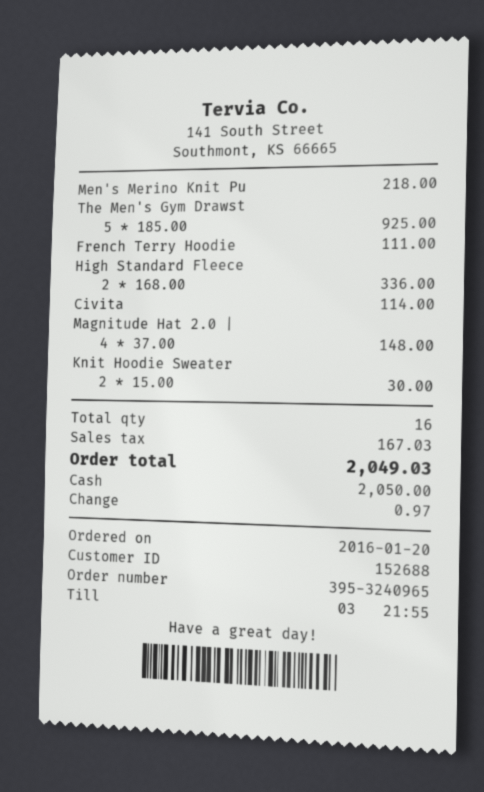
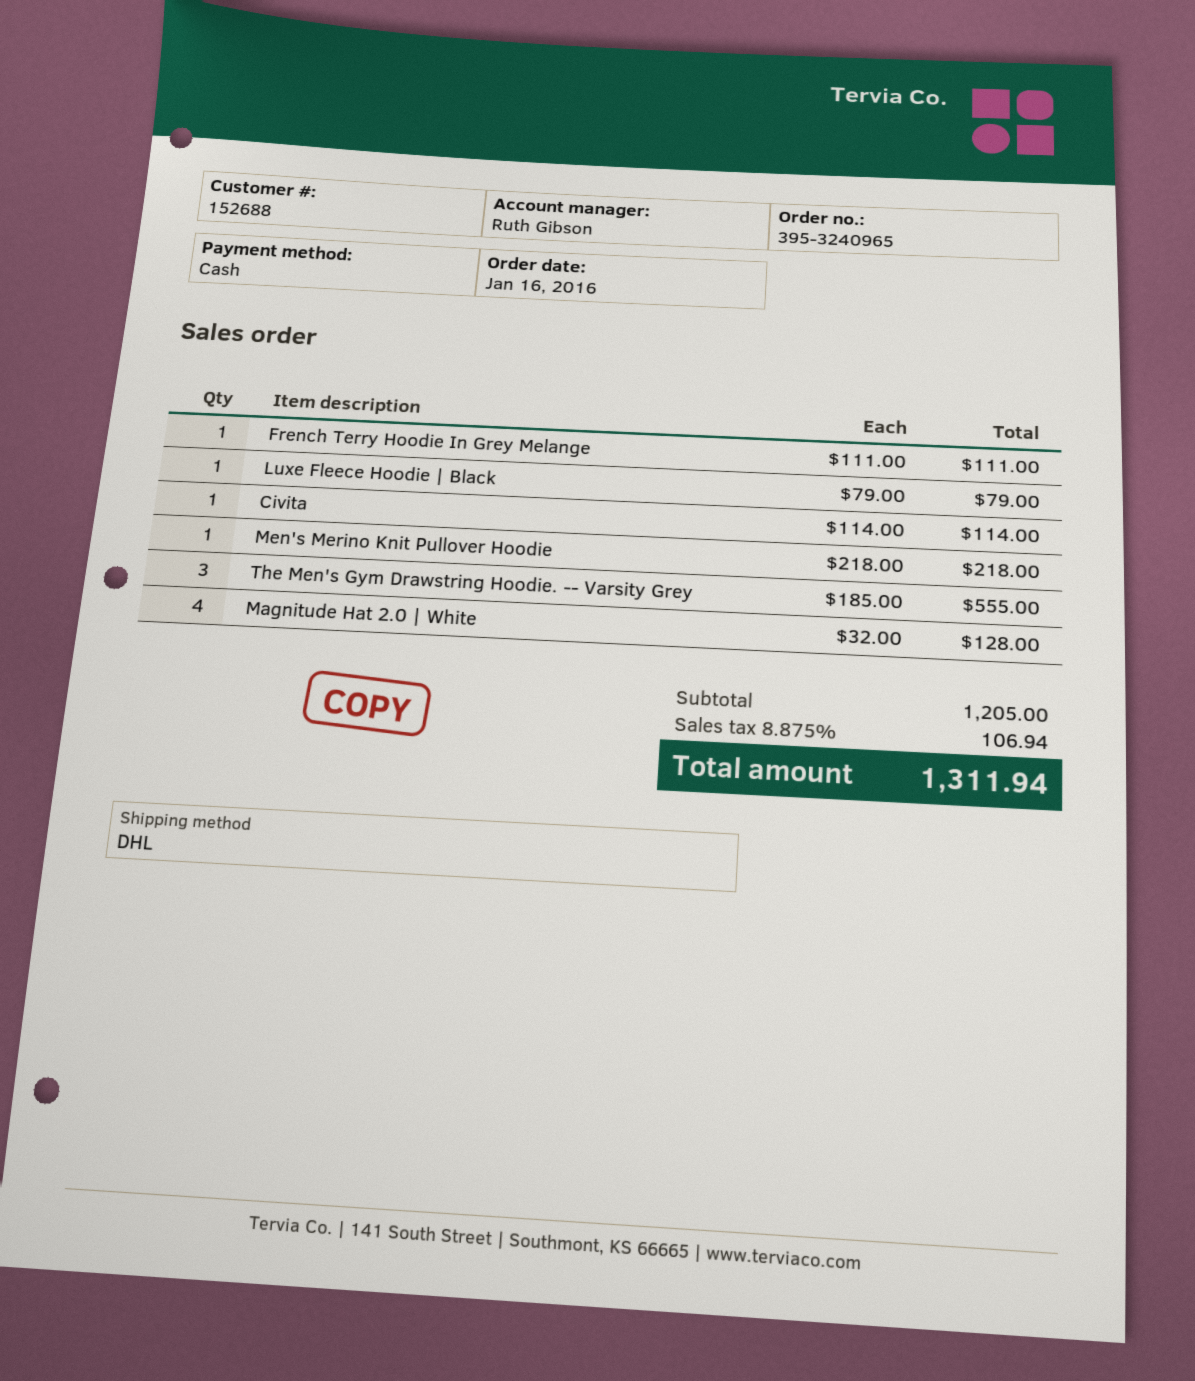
order date: 2016-01-20 -> 2016-01-16
The Men's Gym Drawst: 5 x 185.00 = 925.00 -> 3 x 185.00 = 555.00
High Standard Fleece: 2 x 168.00 = 336.00 -> none
Magnitude Hat 2.0 |: 4 x 37.00 = 148.00 -> 4 x 32.00 = 128.00
Knit Hoodie Sweater: 2 x 15.00 = 30.00 -> none
Luxe Fleece Hoodie | Black: none -> 1 x 79.00 = 79.00
tax: 167.03 -> 106.94
total: 2049.03 -> 1311.94

